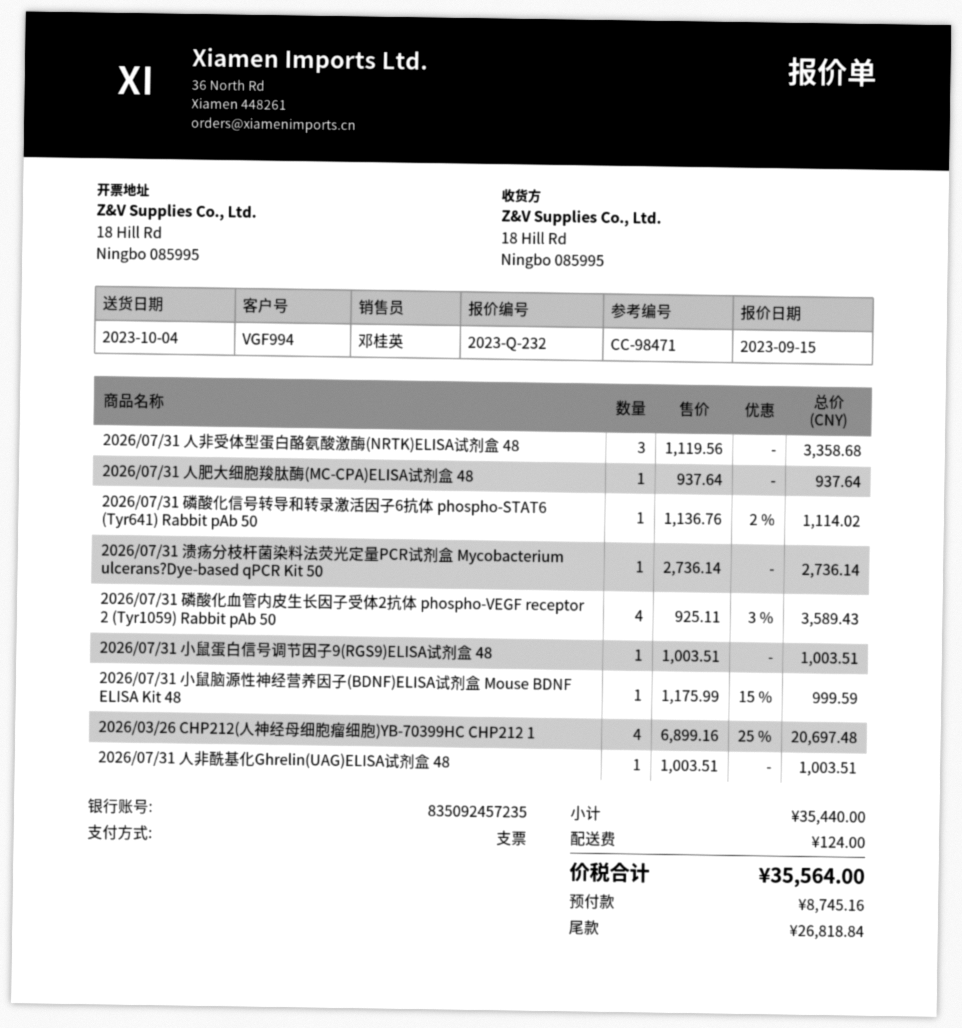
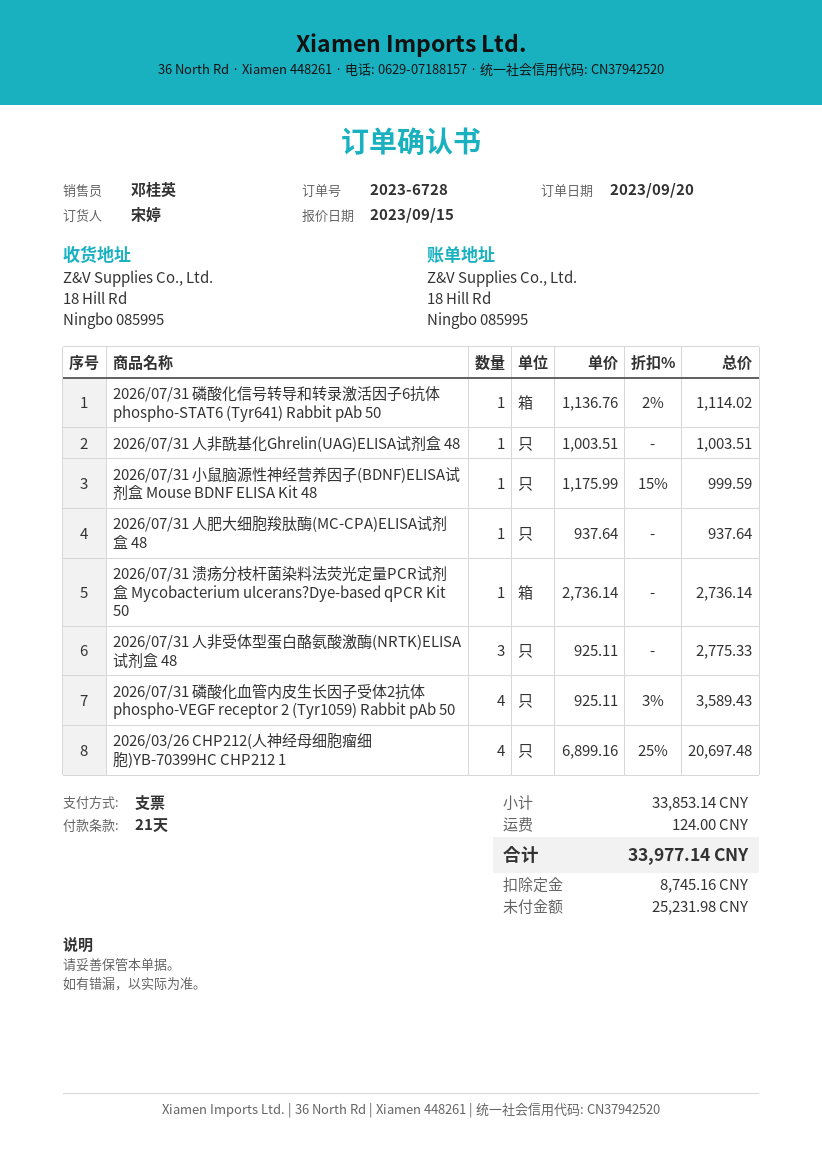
2026/07/31 人非受体型蛋白酪氨酸激酶(NRTK)ELISA试剂盒 48: 3 x 1119.56 = 3358.68 -> 3 x 925.11 = 2775.33
2026/07/31 小鼠蛋白信号调节因子9(RGS9)ELISA试剂盒 48: 1 x 1003.51 = 1003.51 -> none
subtotal: 35440.00 -> 33853.14
total: 35564.00 -> 33977.14
balance: 26818.84 -> 25231.98

